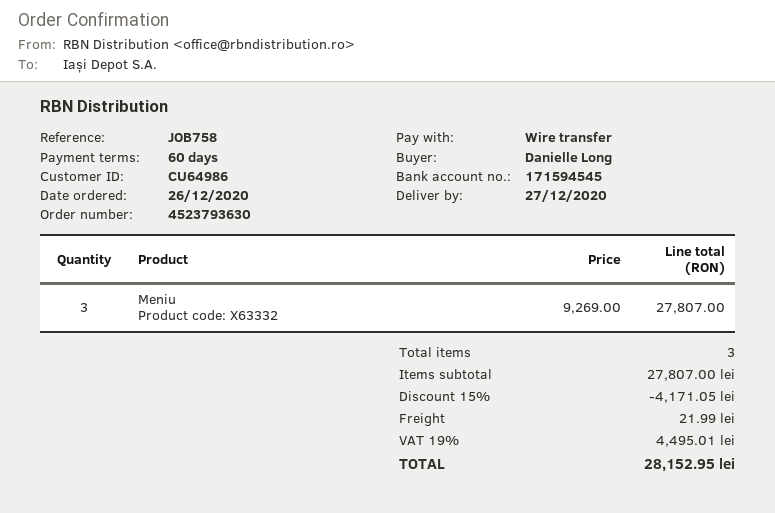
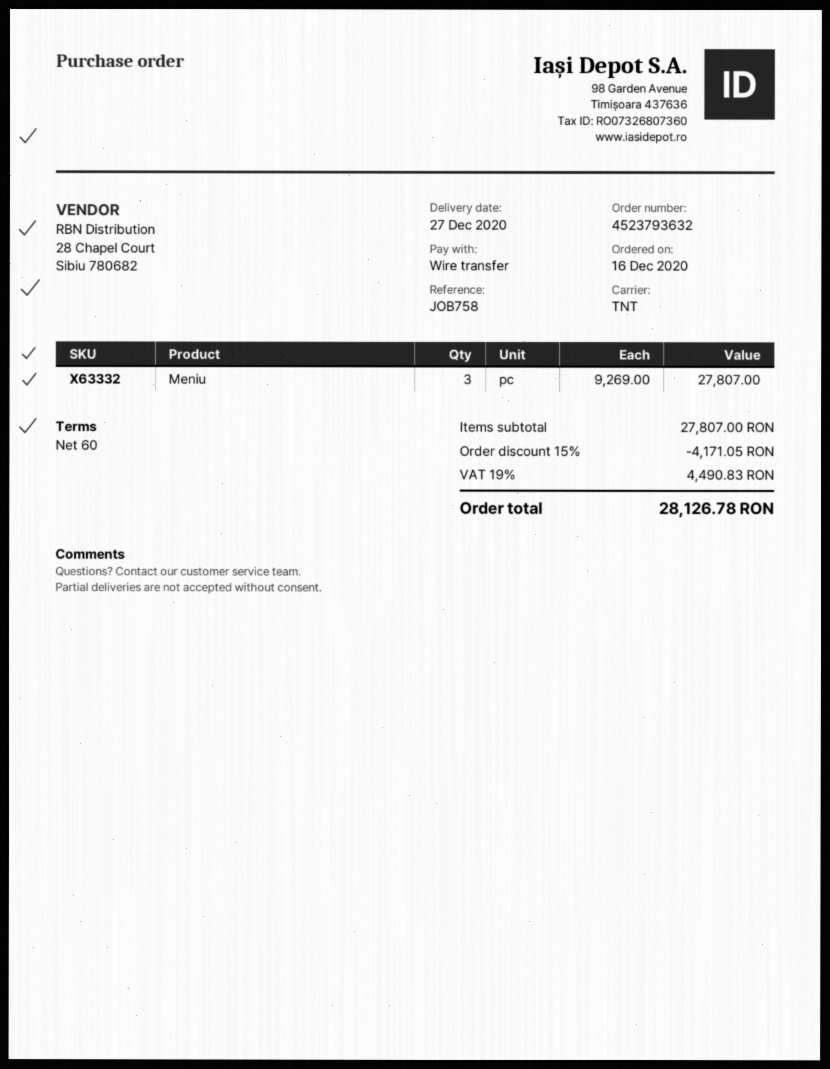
order number: 4523793630 -> 4523793632
order date: 2020-12-26 -> 2020-12-16
shipping: 21.99 -> none
tax: 19% = 4495.01 -> 19% = 4490.83
total: 28152.95 -> 28126.78

